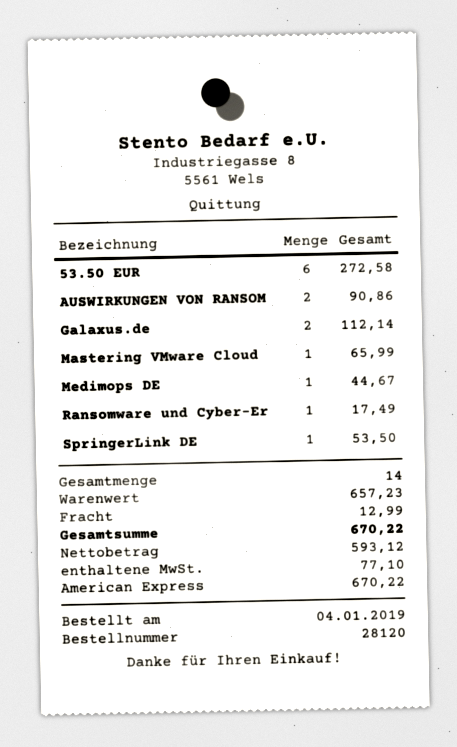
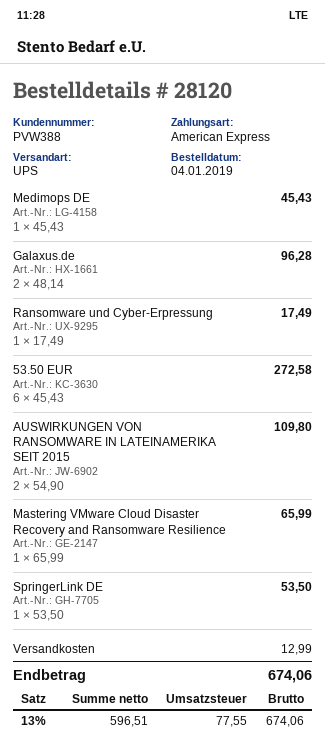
AUSWIRKUNGEN VON RANSOM: 2 for 90.86 -> 2 for 109.80
Galaxus.de: 2 for 112.14 -> 2 for 96.28
Medimops DE: 1 for 44.67 -> 1 for 45.43
net: 593.12 -> 596.51
tax: 77.10 -> 77.55
total: 670.22 -> 674.06

